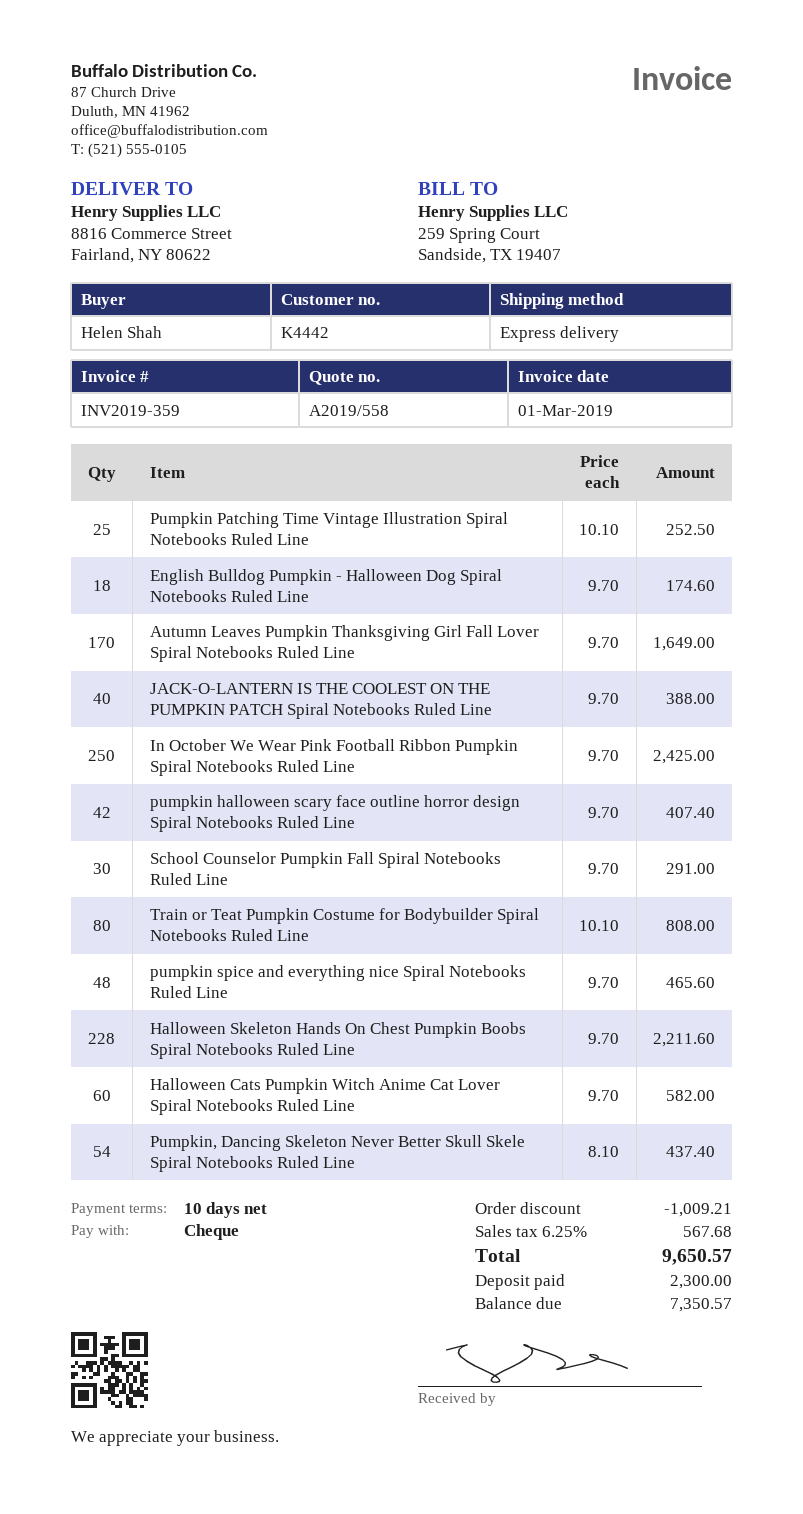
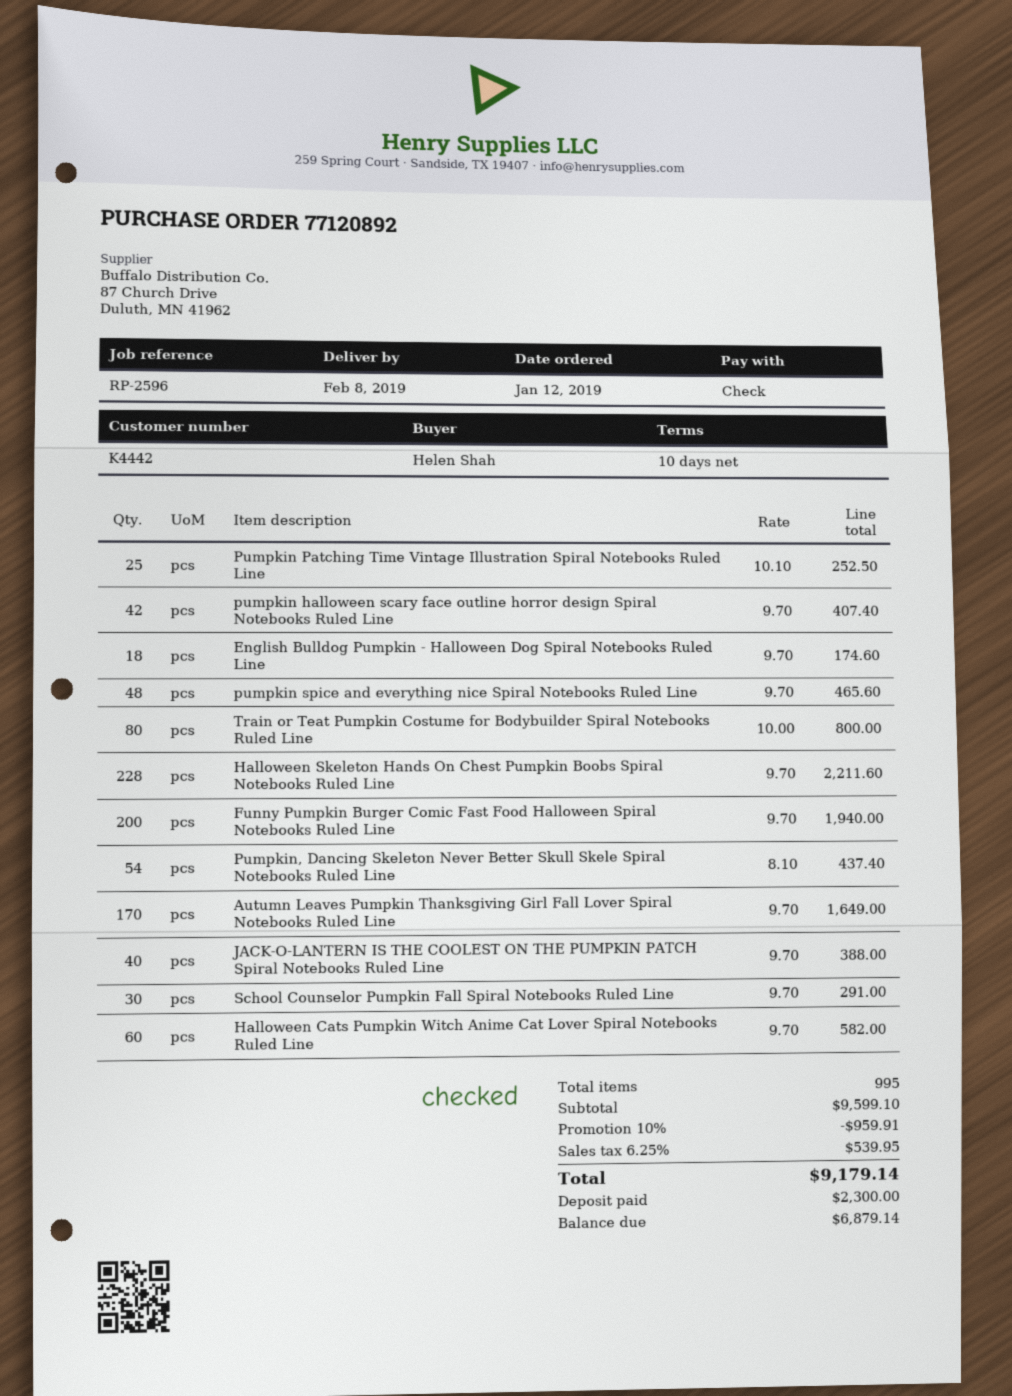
In October We Wear Pink Football Ribbon Pumpkin Spiral Notebooks Ruled Line: 250 x 9.70 = 2425.00 -> none
Train or Teat Pumpkin Costume for Bodybuilder Spiral Notebooks Ruled Line: 80 x 10.10 = 808.00 -> 80 x 10.00 = 800.00
Funny Pumpkin Burger Comic Fast Food Halloween Spiral Notebooks Ruled Line: none -> 200 x 9.70 = 1940.00
discount: 1009.21 -> 959.91
tax: 6.25% = 567.68 -> 6.25% = 539.95
total: 9650.57 -> 9179.14
balance: 7350.57 -> 6879.14

